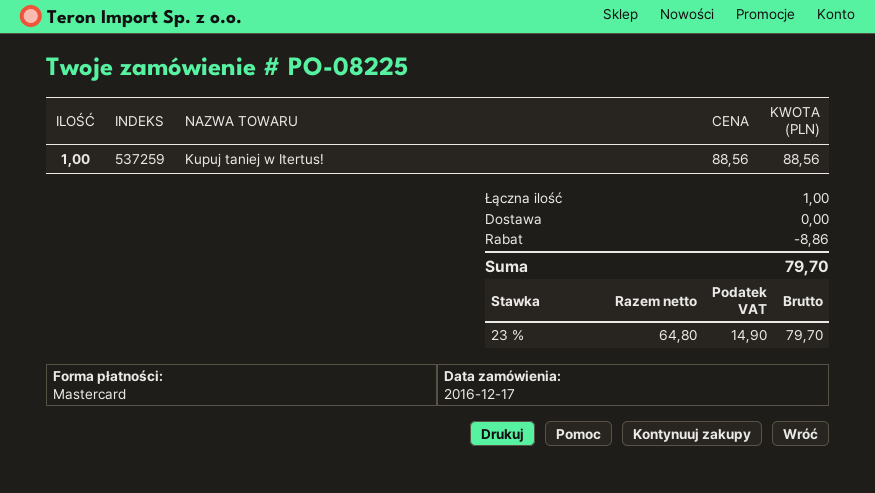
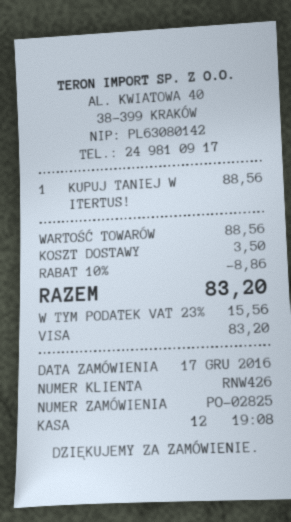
order number: PO-08225 -> PO-02825
payment method: Mastercard -> Visa
shipping: 0.00 -> 3.50
tax: 23% = 14.90 -> 23% = 15.56
total: 79.70 -> 83.20

